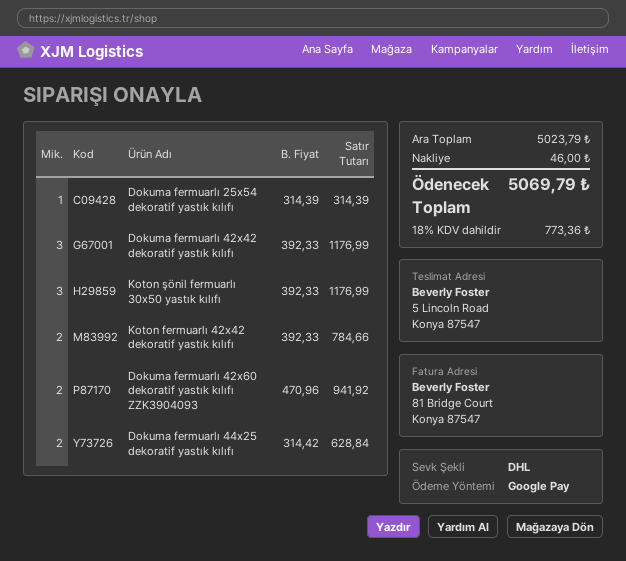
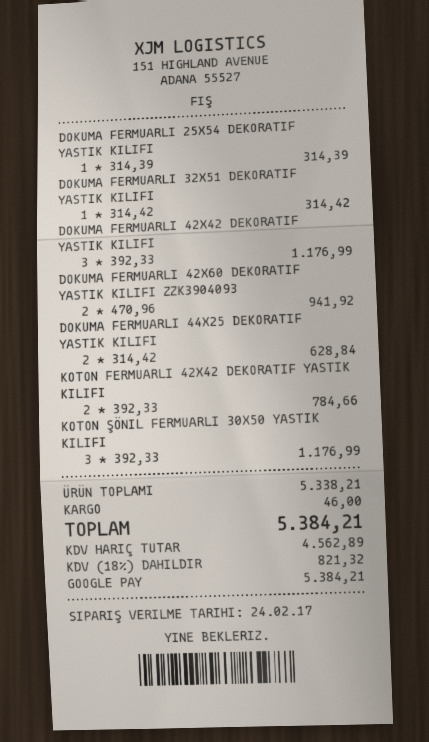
DOKUMA FERMUARLI 32X51 DEKORATIF YASTIK KILIFI: none -> 1 x 314.42 = 314.42
subtotal: 5023.79 -> 5338.21
tax: 18% = 773.36 -> 18% = 821.32
total: 5069.79 -> 5384.21

